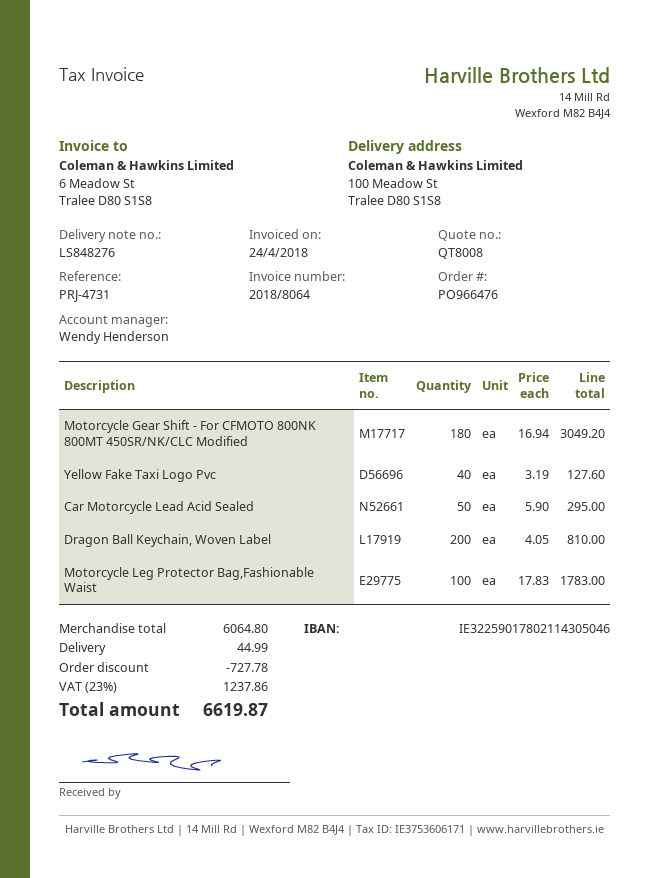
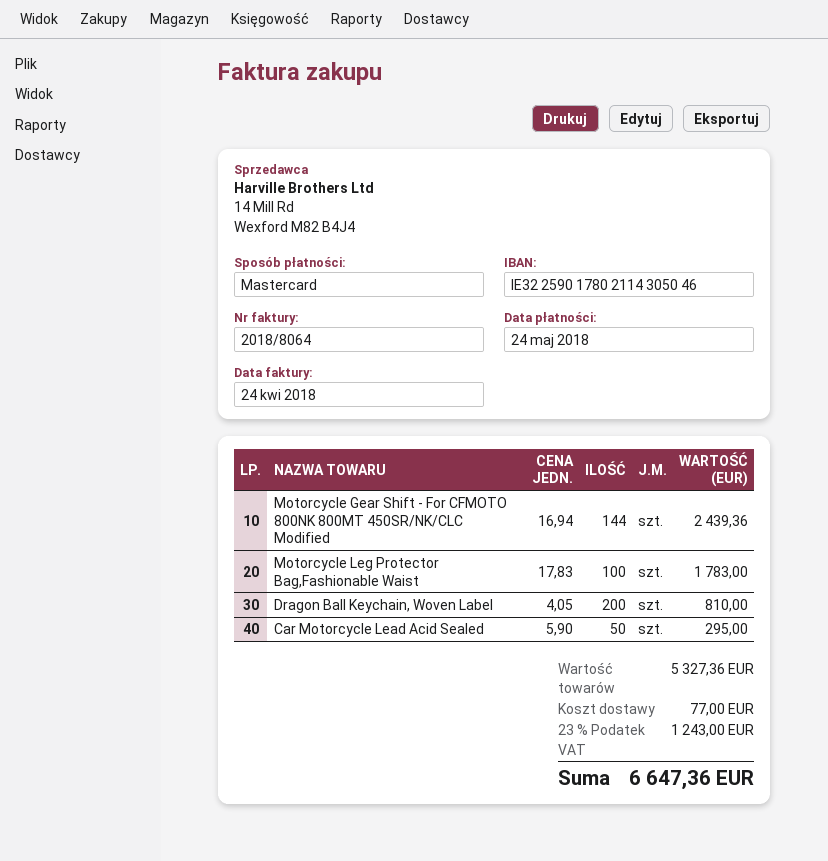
Motorcycle Gear Shift - For CFMOTO 800NK 800MT 450SR/NK/CLC Modified: 180 x 16.94 = 3049.20 -> 144 x 16.94 = 2439.36
Yellow Fake Taxi Logo Pvc: 40 x 3.19 = 127.60 -> none
subtotal: 6064.80 -> 5327.36
discount: 727.78 -> none
shipping: 44.99 -> 77.00
tax: 23% = 1237.86 -> 23% = 1243.00
total: 6619.87 -> 6647.36

